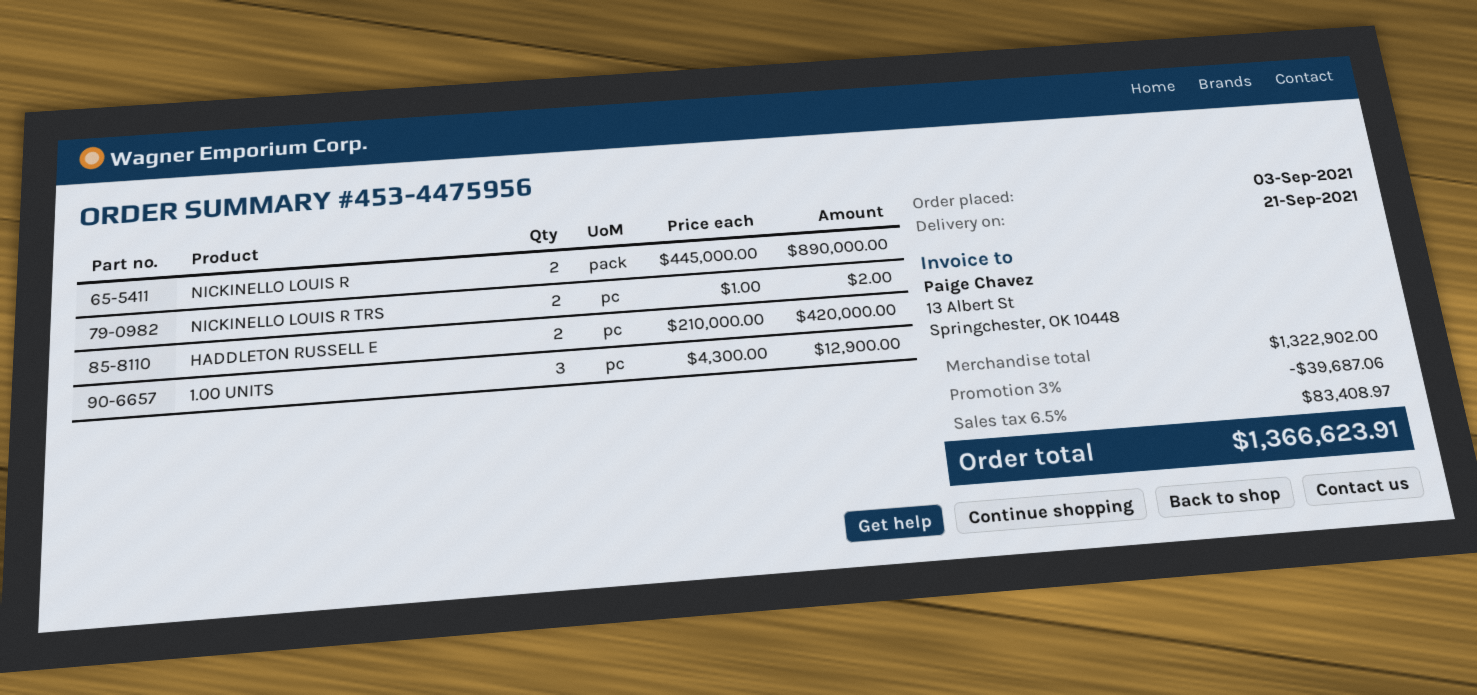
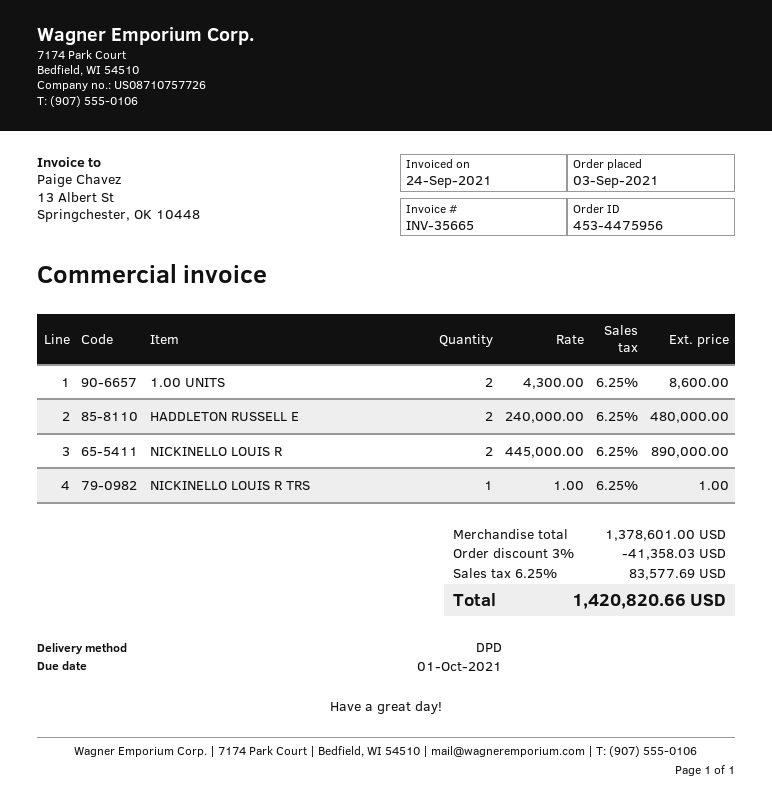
NICKINELLO LOUIS R TRS: 2 x 1.00 = 2.00 -> 1 x 1.00 = 1.00
HADDLETON RUSSELL E: 2 x 210000.00 = 420000.00 -> 2 x 240000.00 = 480000.00
1.00 UNITS: 3 x 4300.00 = 12900.00 -> 2 x 4300.00 = 8600.00
subtotal: 1322902.00 -> 1378601.00
discount: 3% = 39687.06 -> 3% = 41358.03
tax: 6.5% = 83408.97 -> 6.25% = 83577.69
total: 1366623.91 -> 1420820.66

